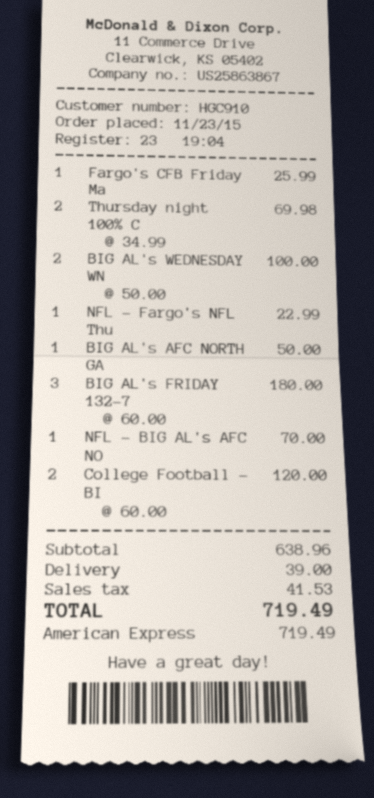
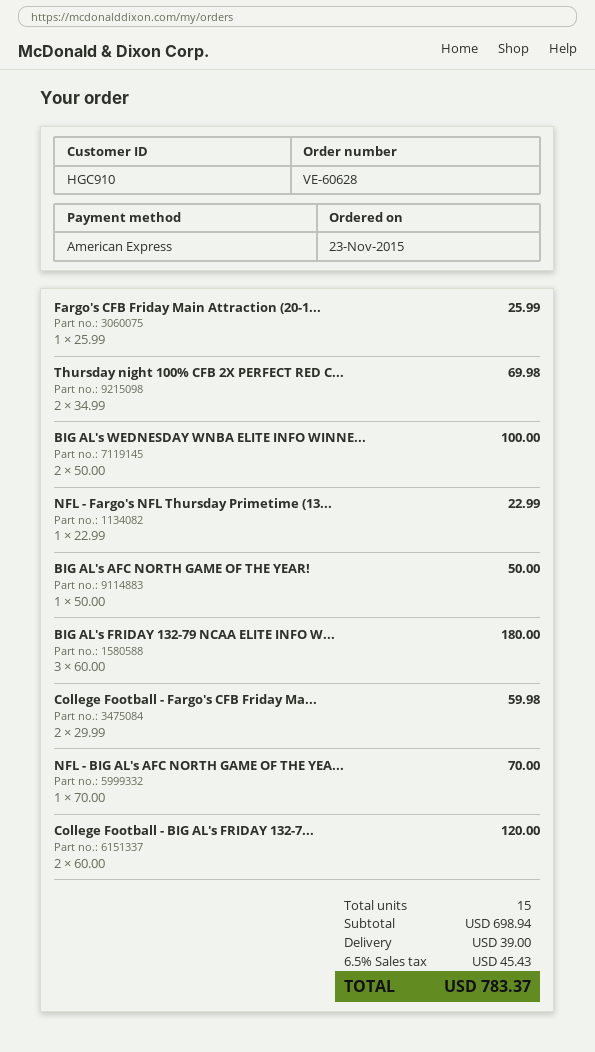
College Football - Fargo's CFB Friday Ma...: none -> 2 x 29.99 = 59.98
subtotal: 638.96 -> 698.94
tax: 41.53 -> 45.43
total: 719.49 -> 783.37

